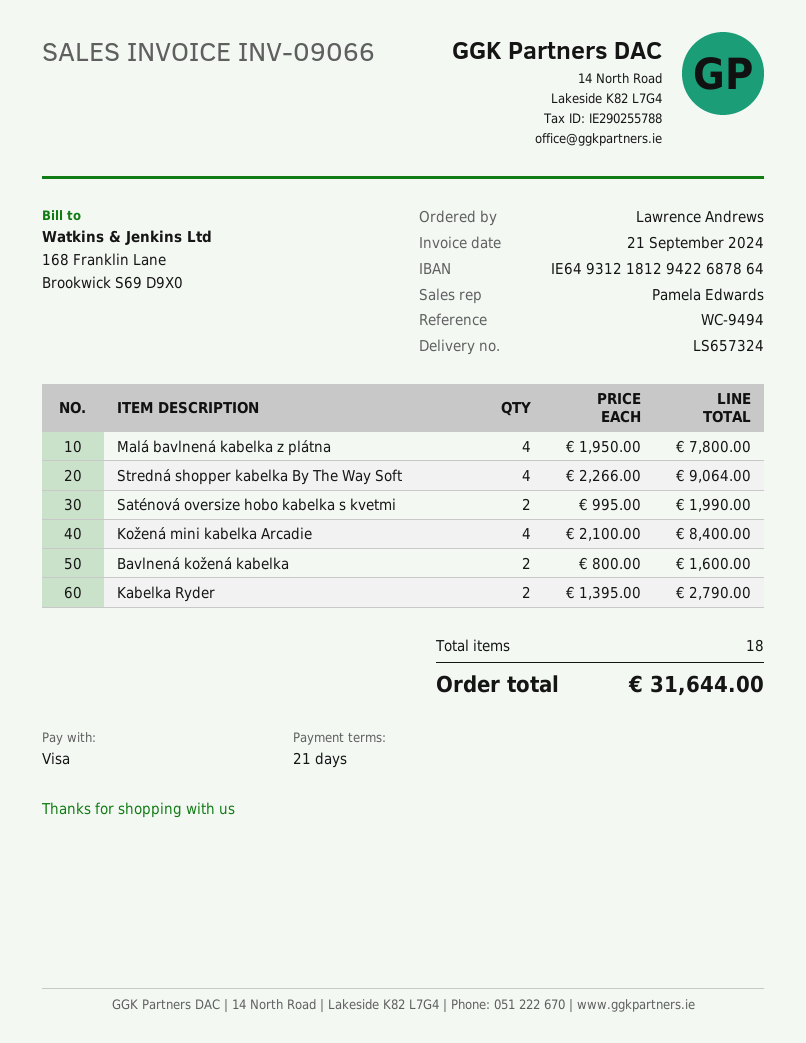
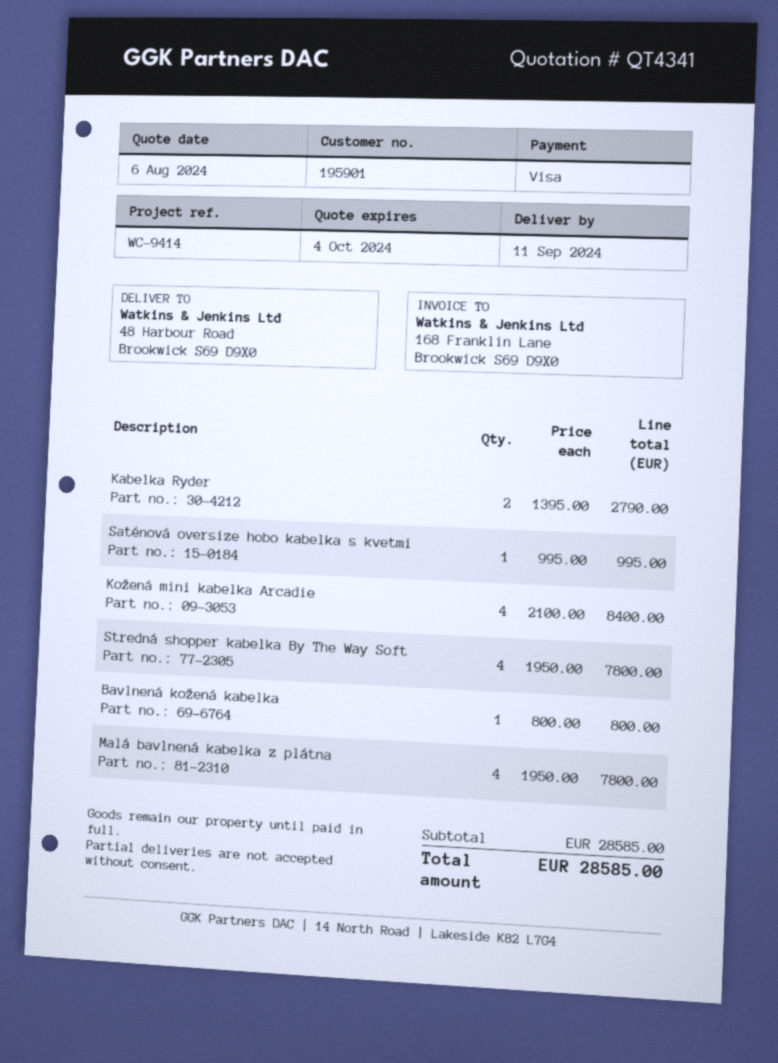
reference: WC-9494 -> WC-9414
Stredná shopper kabelka By The Way Soft: 4 x 2266.00 = 9064.00 -> 4 x 1950.00 = 7800.00
Saténová oversize hobo kabelka s kvetmi: 2 x 995.00 = 1990.00 -> 1 x 995.00 = 995.00
Bavlnená kožená kabelka: 2 x 800.00 = 1600.00 -> 1 x 800.00 = 800.00
total: 31644.00 -> 28585.00

